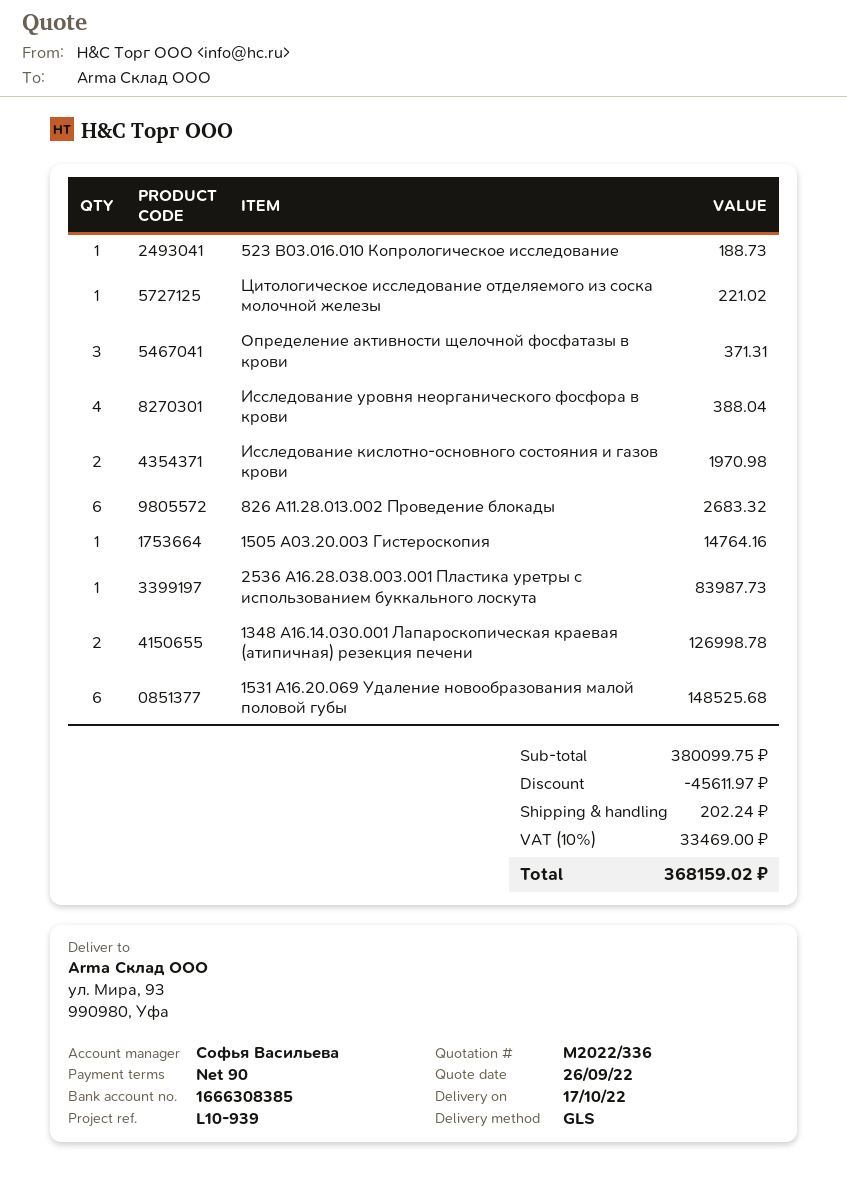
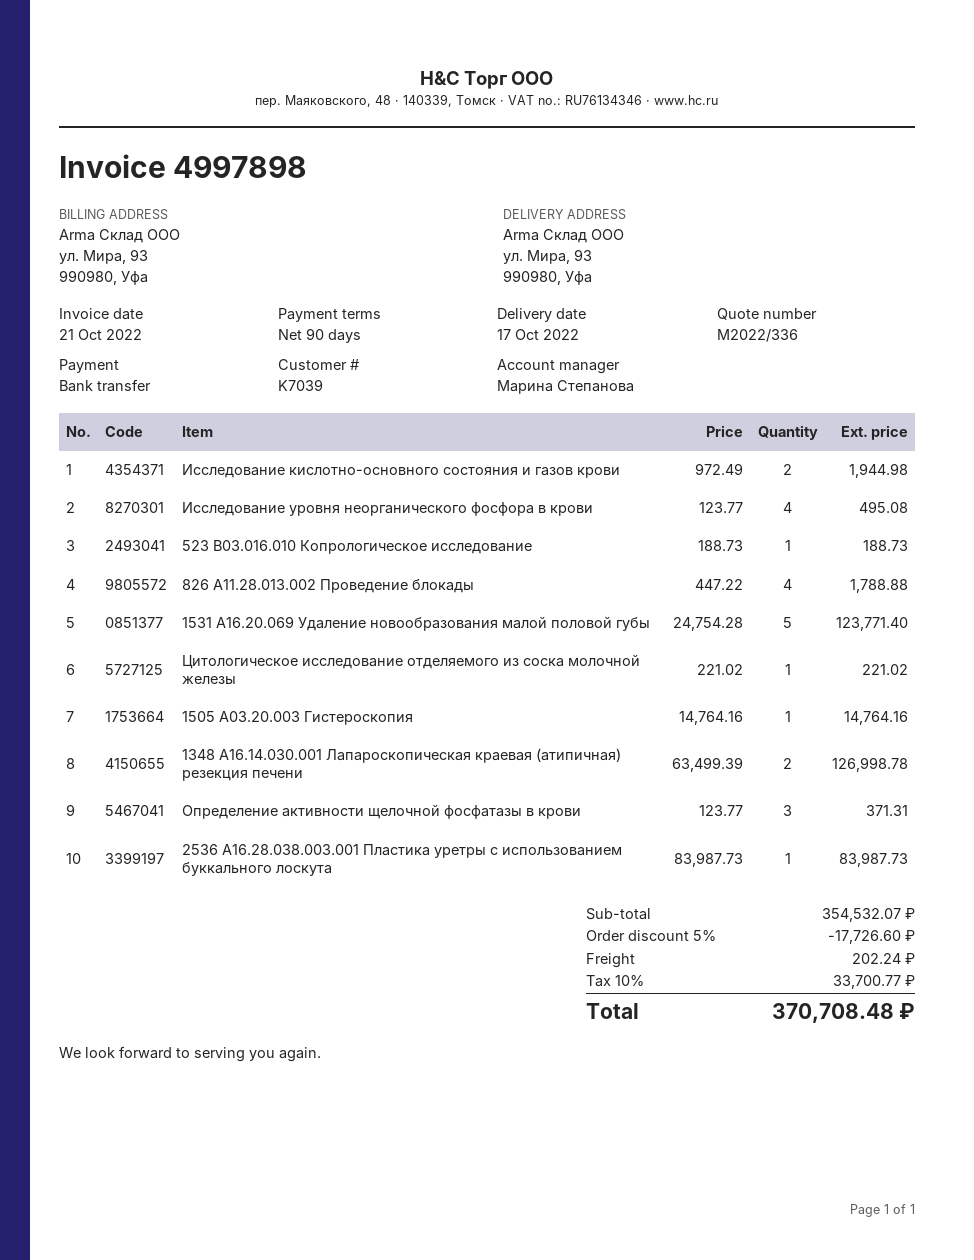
sales rep: Софья Васильева -> Марина Степанова
Исследование уровня неорганического фосфора в крови: 4 for 388.04 -> 4 for 495.08
Исследование кислотно-основного состояния и газов крови: 2 for 1970.98 -> 2 for 1944.98
826 A11.28.013.002 Проведение блокады: 6 for 2683.32 -> 4 for 1788.88
1531 A16.20.069 Удаление новообразования малой половой губы: 6 for 148525.68 -> 5 for 123771.40
subtotal: 380099.75 -> 354532.07
discount: 45611.97 -> 17726.60
tax: 10% = 33469.00 -> 10% = 33700.77
total: 368159.02 -> 370708.48

